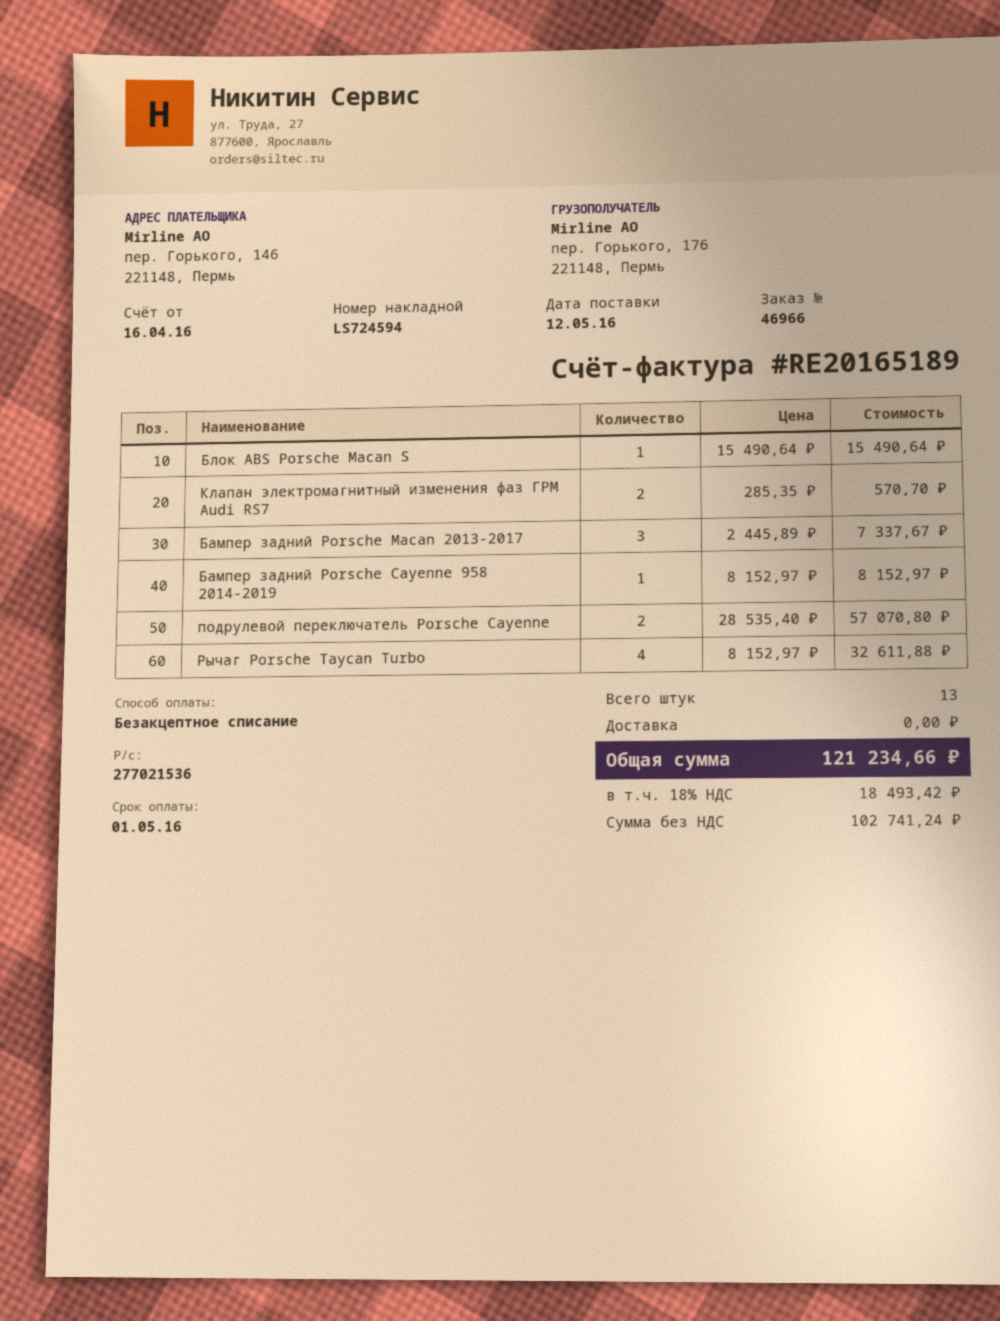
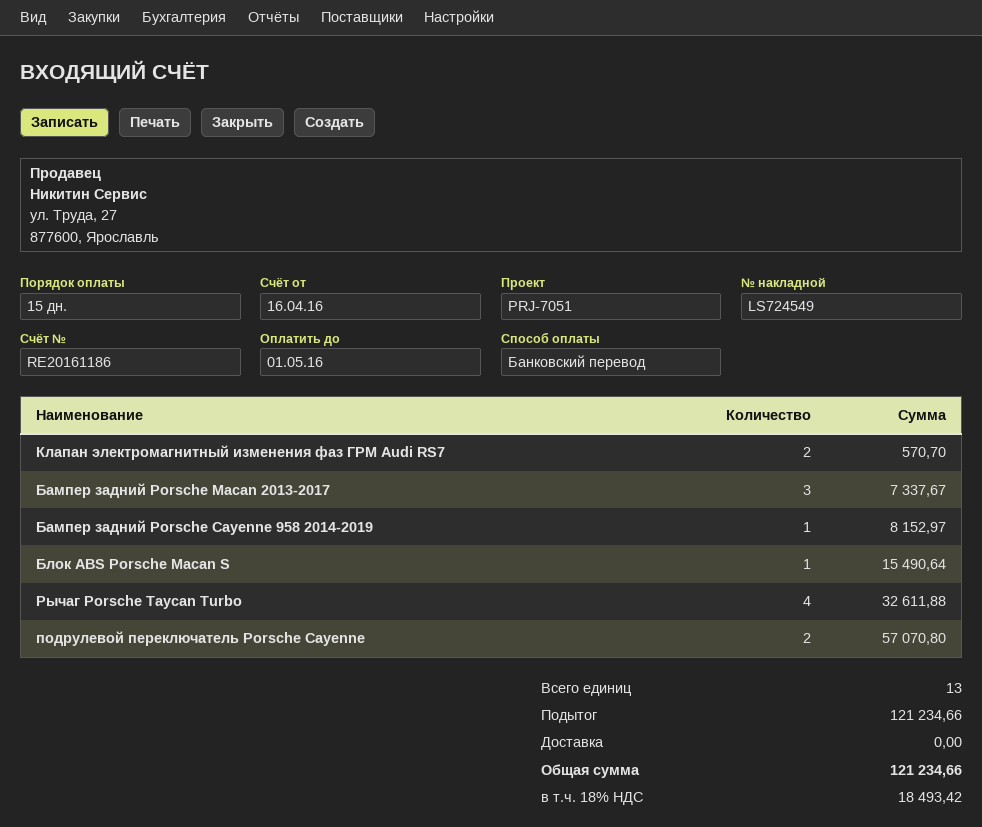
delivery note number: LS724594 -> LS724549
invoice number: RE20165189 -> RE20161186
payment method: direct debit -> bank transfer

